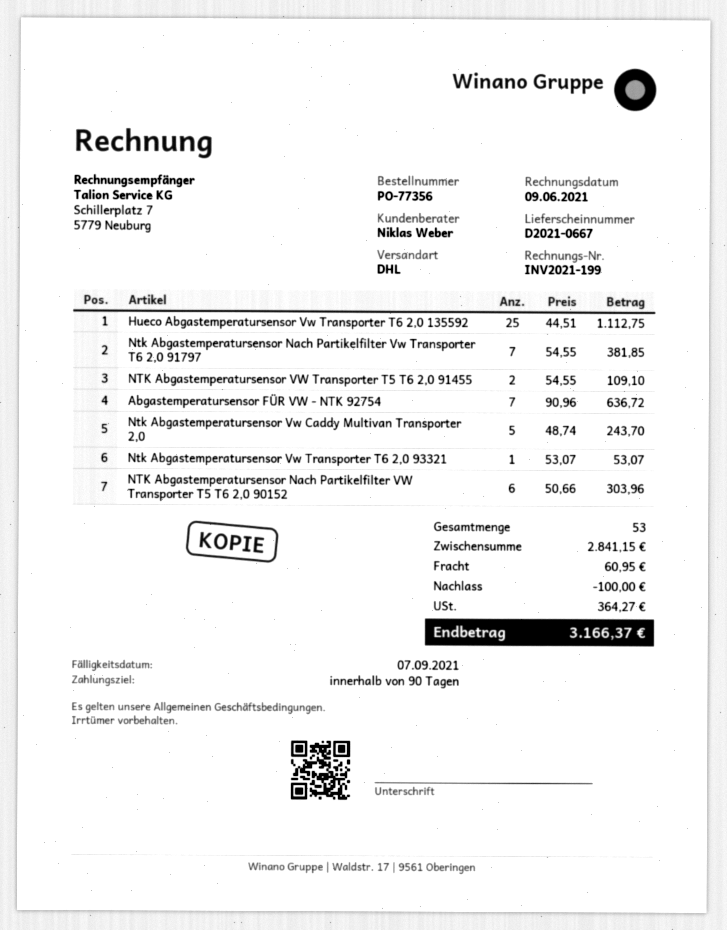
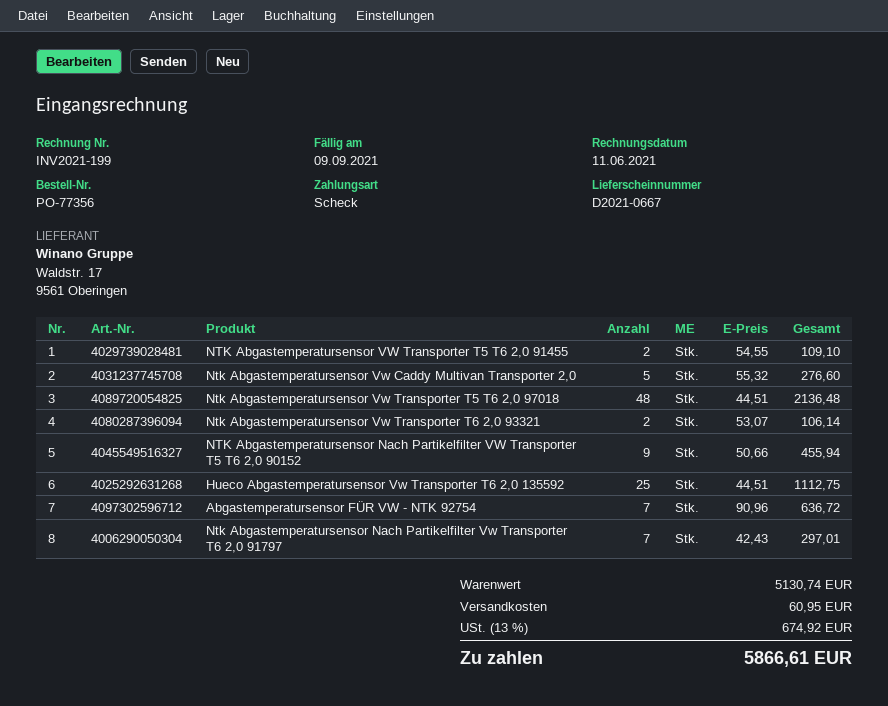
invoice date: 2021-06-09 -> 2021-06-11
due date: 2021-09-07 -> 2021-09-09
Ntk Abgastemperatursensor Nach Partikelfilter Vw Transporter T6 2,0 91797: 7 x 54.55 = 381.85 -> 7 x 42.43 = 297.01
Ntk Abgastemperatursensor Vw Caddy Multivan Transporter 2,0: 5 x 48.74 = 243.70 -> 5 x 55.32 = 276.60
Ntk Abgastemperatursensor Vw Transporter T6 2,0 93321: 1 x 53.07 = 53.07 -> 2 x 53.07 = 106.14
NTK Abgastemperatursensor Nach Partikelfilter VW Transporter T5 T6 2,0 90152: 6 x 50.66 = 303.96 -> 9 x 50.66 = 455.94
Ntk Abgastemperatursensor Vw Transporter T5 T6 2,0 97018: none -> 48 x 44.51 = 2136.48
subtotal: 2841.15 -> 5130.74
discount: 100.00 -> none
tax: 364.27 -> 674.92
total: 3166.37 -> 5866.61

